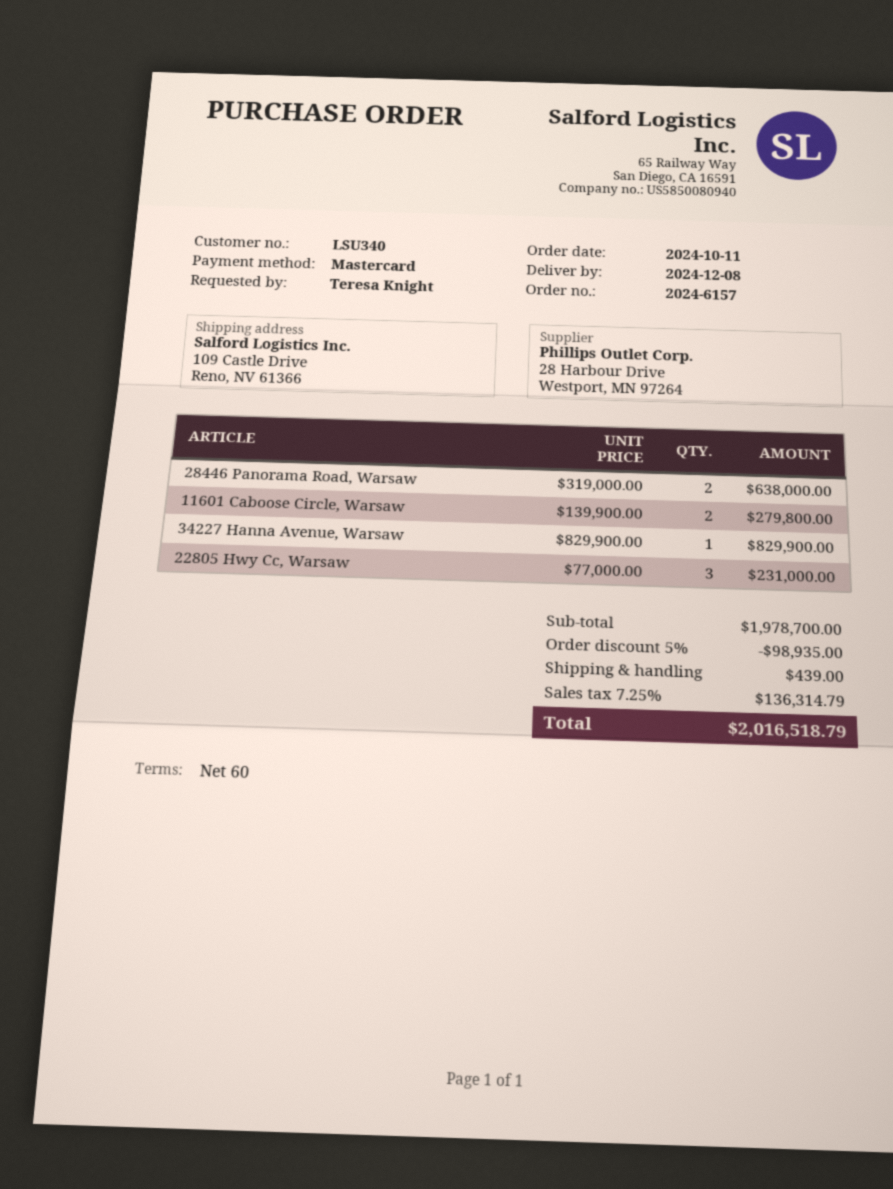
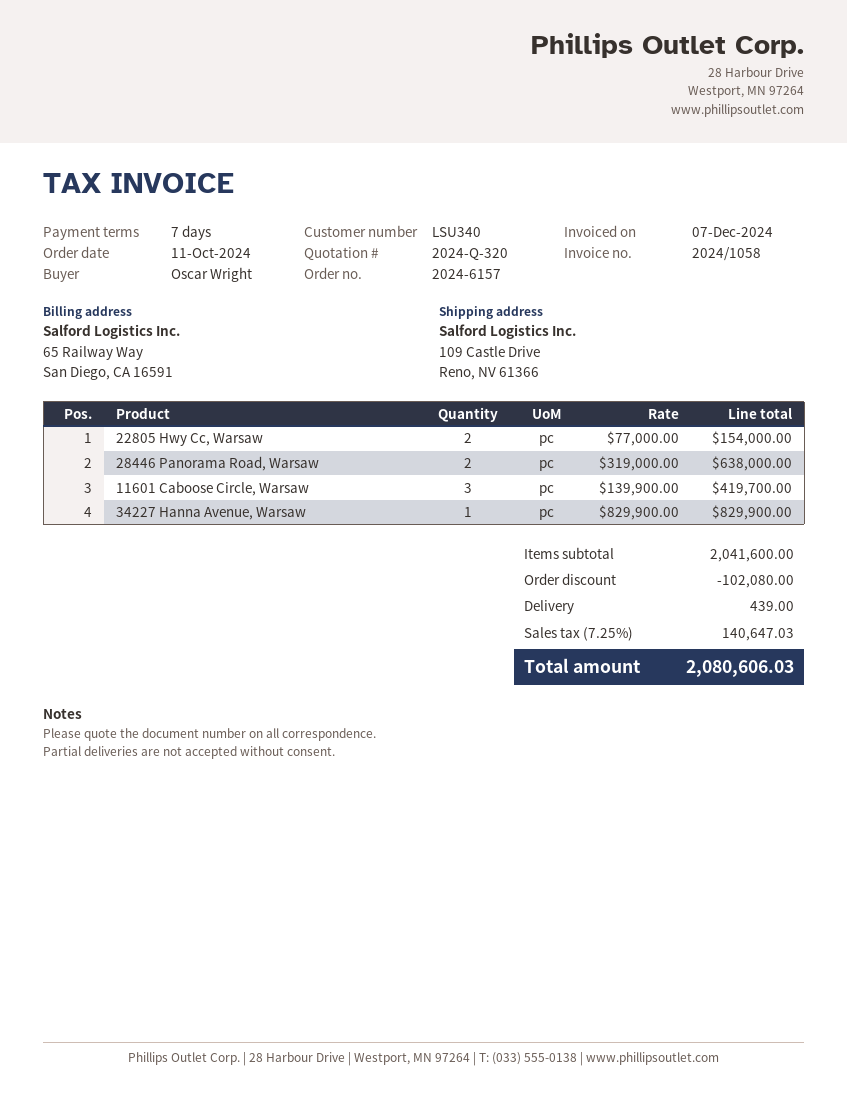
payment terms: 60 days -> 7 days
ordered by: Teresa Knight -> Oscar Wright
11601 Caboose Circle, Warsaw: 2 x 139900.00 = 279800.00 -> 3 x 139900.00 = 419700.00
22805 Hwy Cc, Warsaw: 3 x 77000.00 = 231000.00 -> 2 x 77000.00 = 154000.00
subtotal: 1978700.00 -> 2041600.00
discount: 98935.00 -> 102080.00
tax: 7.25% = 136314.79 -> 7.25% = 140647.03
total: 2016518.79 -> 2080606.03

